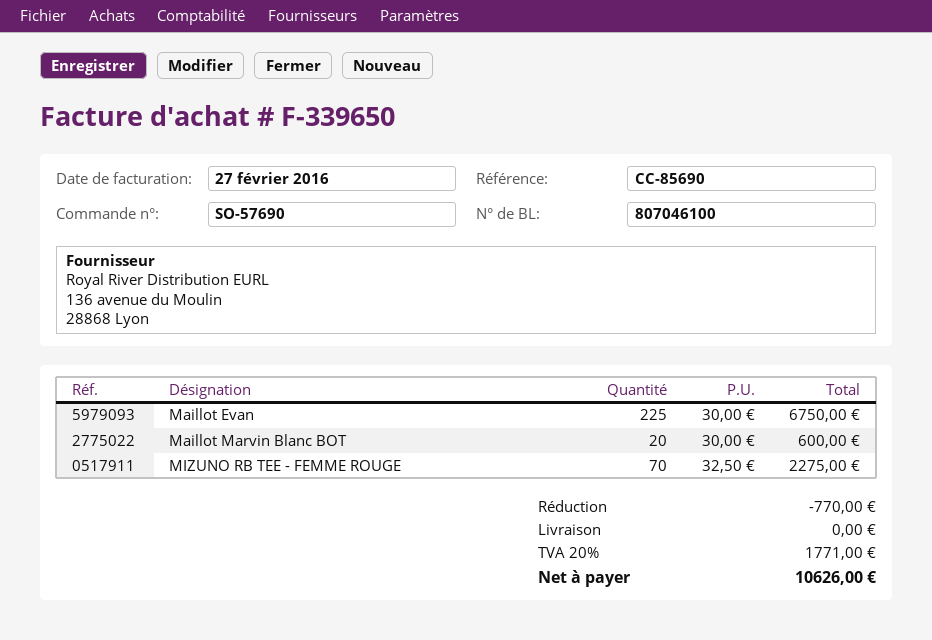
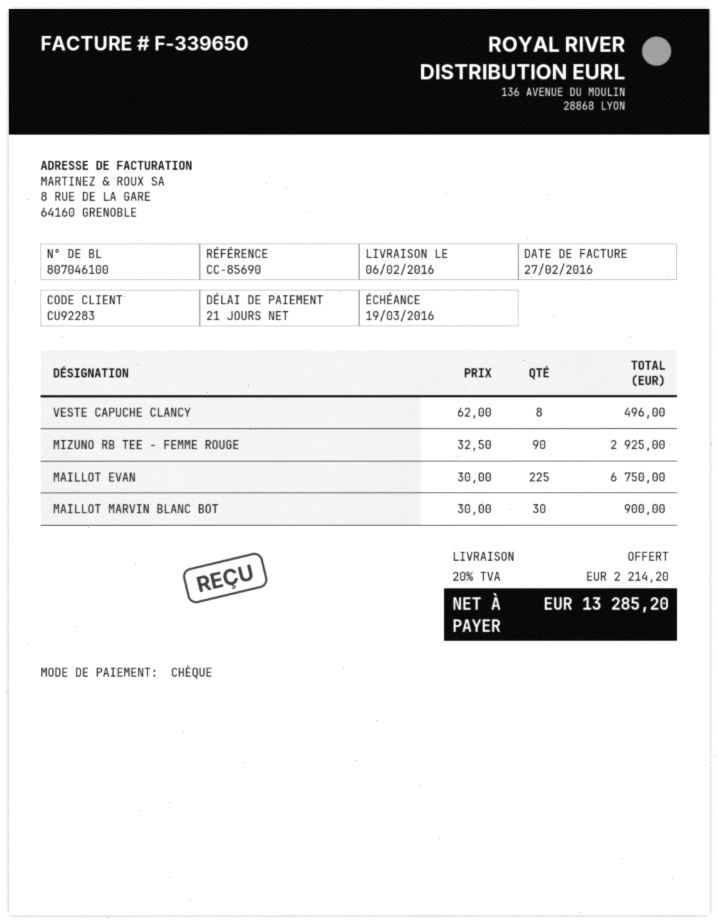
Maillot Marvin Blanc BOT: 20 x 30.00 = 600.00 -> 30 x 30.00 = 900.00
MIZUNO RB TEE - FEMME ROUGE: 70 x 32.50 = 2275.00 -> 90 x 32.50 = 2925.00
VESTE CAPUCHE CLANCY: none -> 8 x 62.00 = 496.00
discount: 770.00 -> none
tax: 20% = 1771.00 -> 20% = 2214.20
total: 10626.00 -> 13285.20

